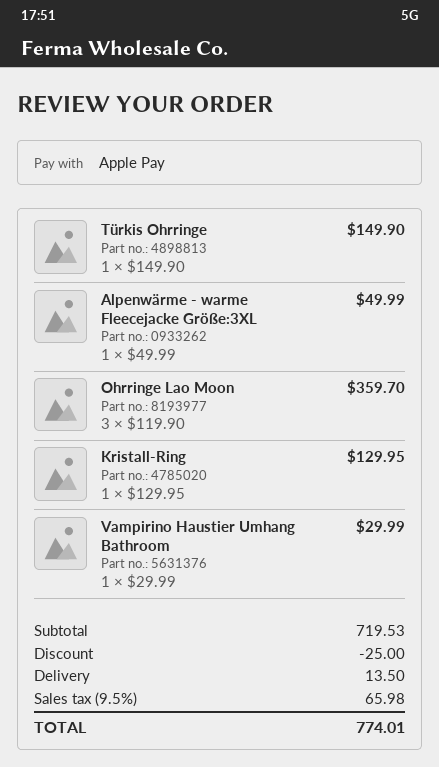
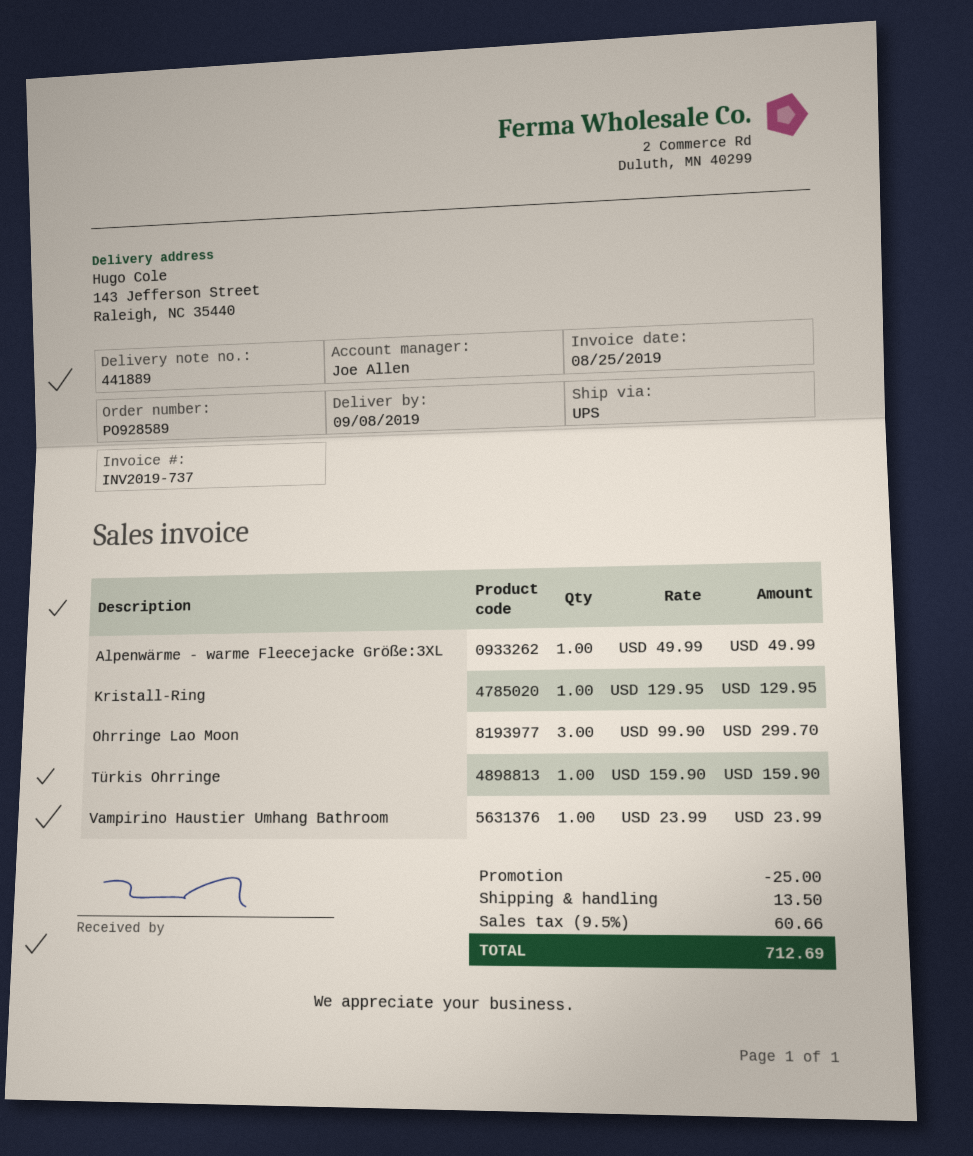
Türkis Ohrringe: 1 x 149.90 = 149.90 -> 1 x 159.90 = 159.90
Ohrringe Lao Moon: 3 x 119.90 = 359.70 -> 3 x 99.90 = 299.70
Vampirino Haustier Umhang Bathroom: 1 x 29.99 = 29.99 -> 1 x 23.99 = 23.99
tax: 9.5% = 65.98 -> 9.5% = 60.66
total: 774.01 -> 712.69

